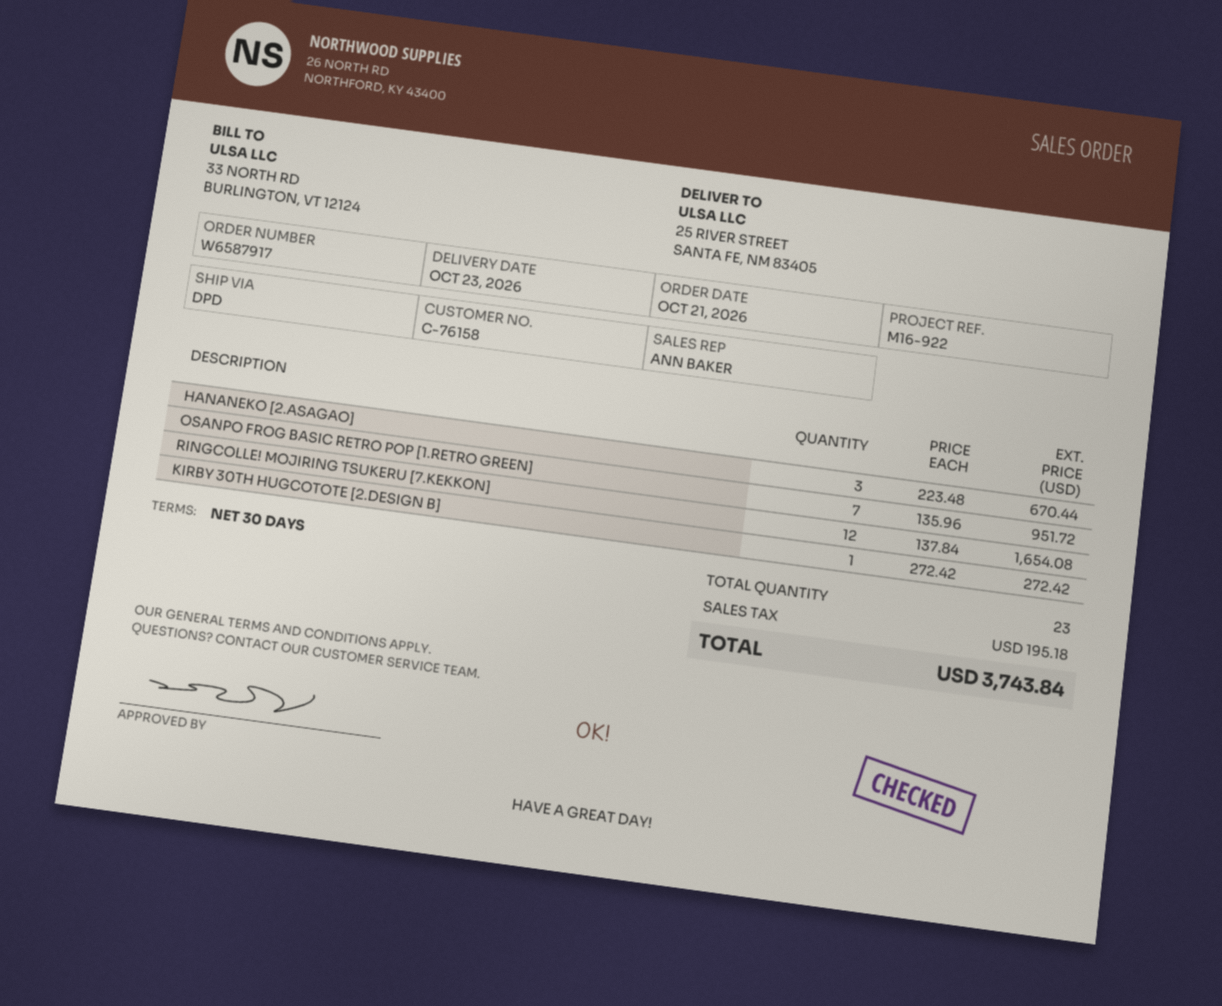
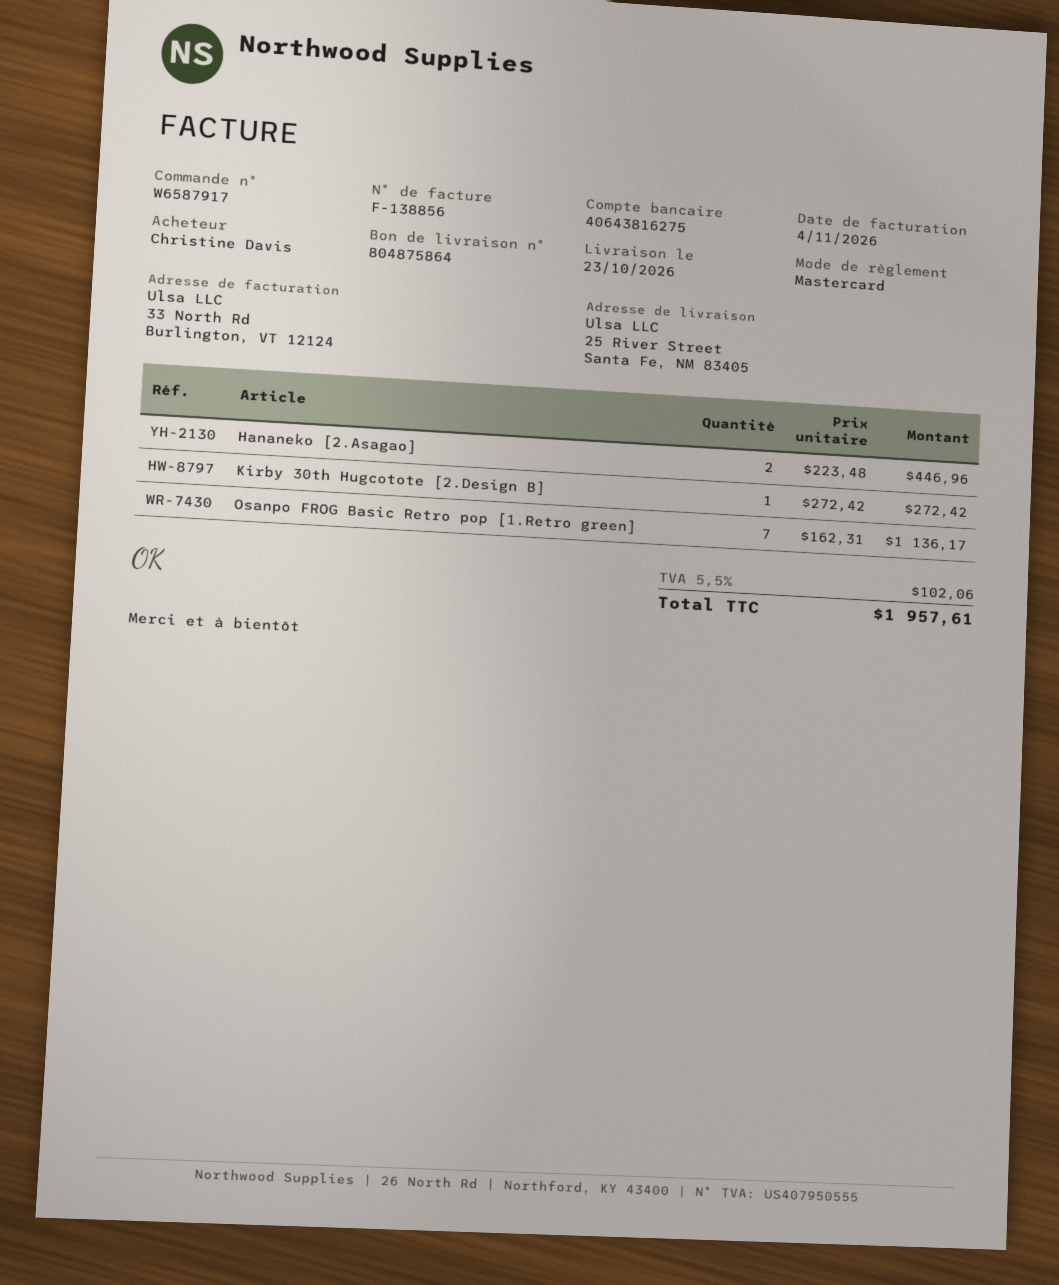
HANANEKO [2.ASAGAO]: 3 x 223.48 = 670.44 -> 2 x 223.48 = 446.96
OSANPO FROG BASIC RETRO POP [1.RETRO GREEN]: 7 x 135.96 = 951.72 -> 7 x 162.31 = 1136.17
RINGCOLLE! MOJIRING TSUKERU [7.KEKKON]: 12 x 137.84 = 1654.08 -> none
tax: 195.18 -> 102.06
total: 3743.84 -> 1957.61

